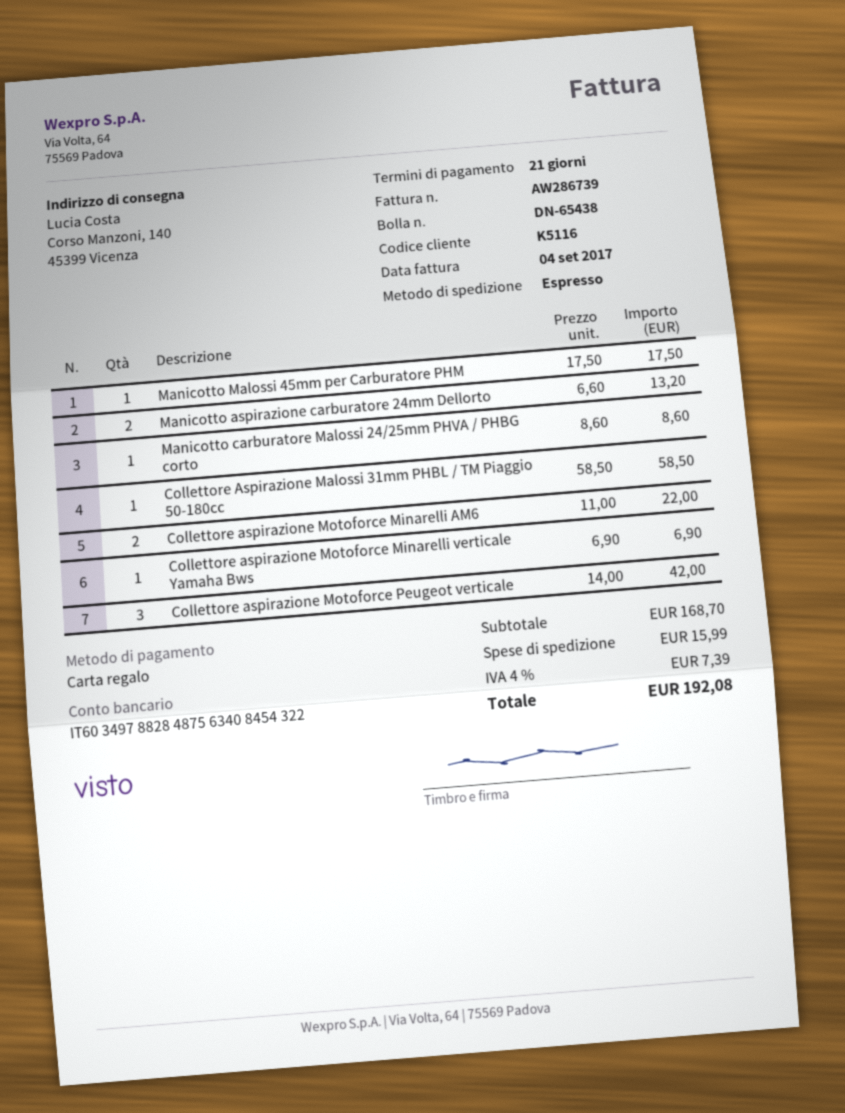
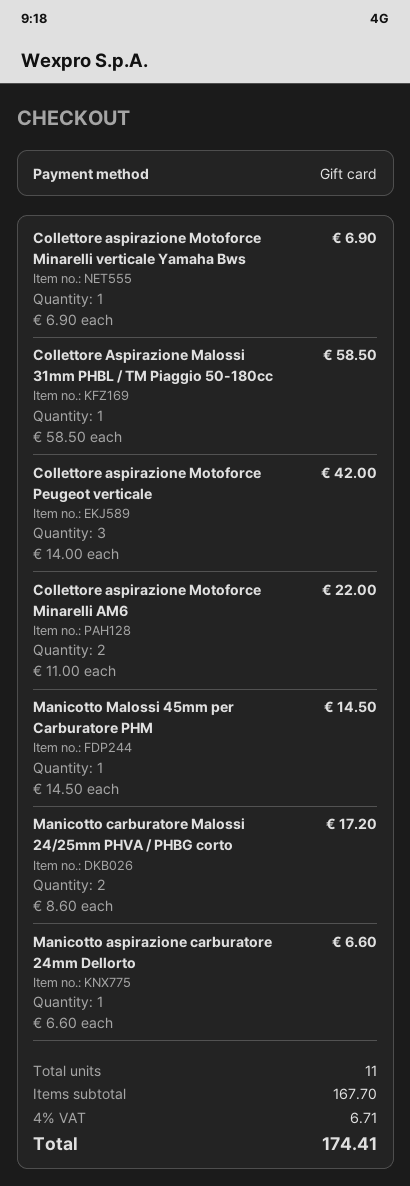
Manicotto Malossi 45mm per Carburatore PHM: 1 x 17.50 = 17.50 -> 1 x 14.50 = 14.50
Manicotto aspirazione carburatore 24mm Dellorto: 2 x 6.60 = 13.20 -> 1 x 6.60 = 6.60
Manicotto carburatore Malossi 24/25mm PHVA / PHBG corto: 1 x 8.60 = 8.60 -> 2 x 8.60 = 17.20
subtotal: 168.70 -> 167.70
shipping: 15.99 -> none
tax: 4% = 7.39 -> 4% = 6.71
total: 192.08 -> 174.41

